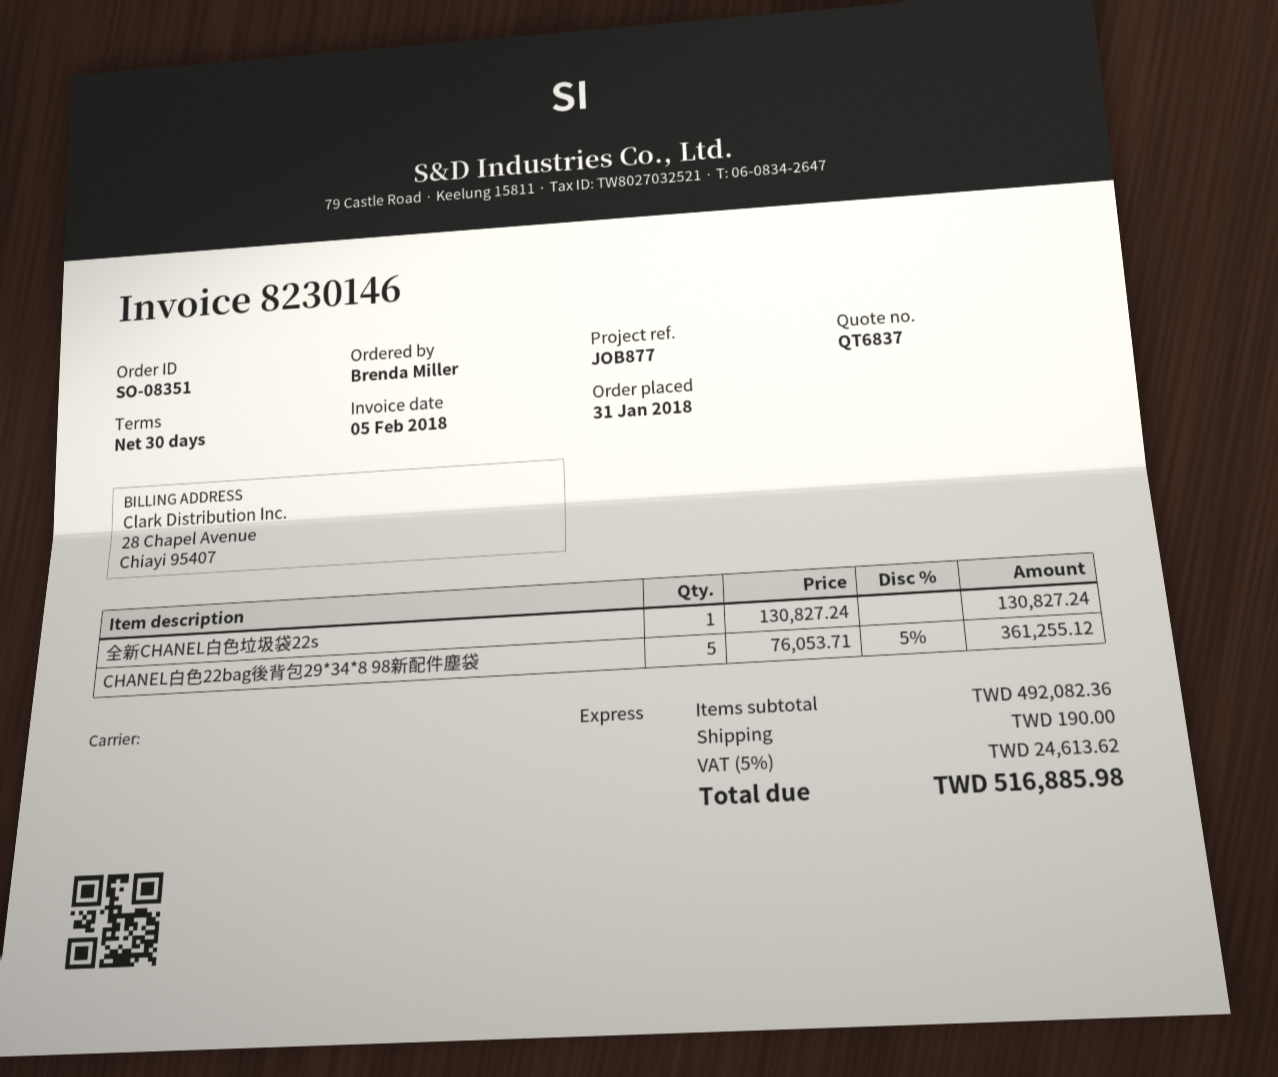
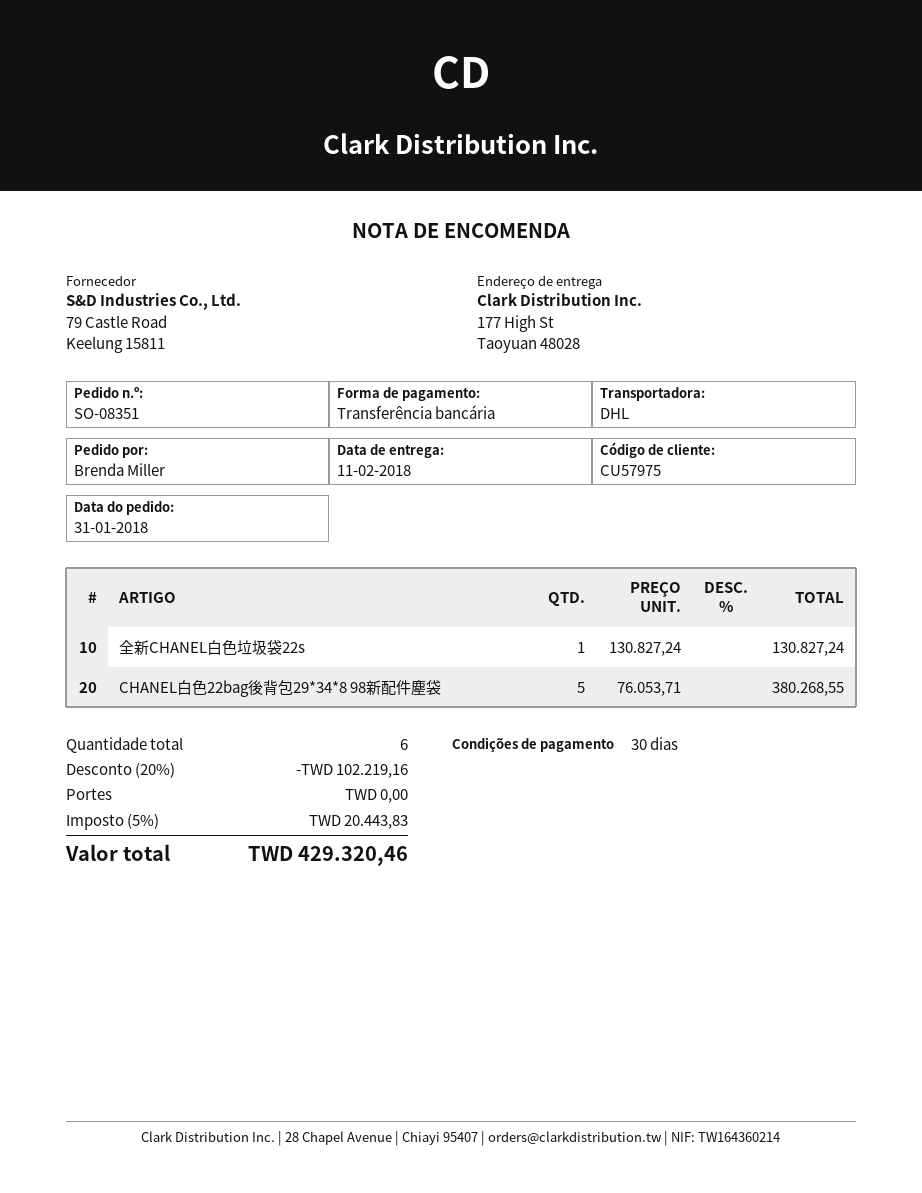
shipping method: express -> DHL
CHANEL白色22bag後背包29*34*8 98新配件塵袋: 5 x 76053.71 - 5% = 361255.12 -> 5 x 76053.71 = 380268.55
discount: none -> 20% = 102219.16
shipping: 190.00 -> 0.00
tax: 5% = 24613.62 -> 5% = 20443.83
total: 516885.98 -> 429320.46

